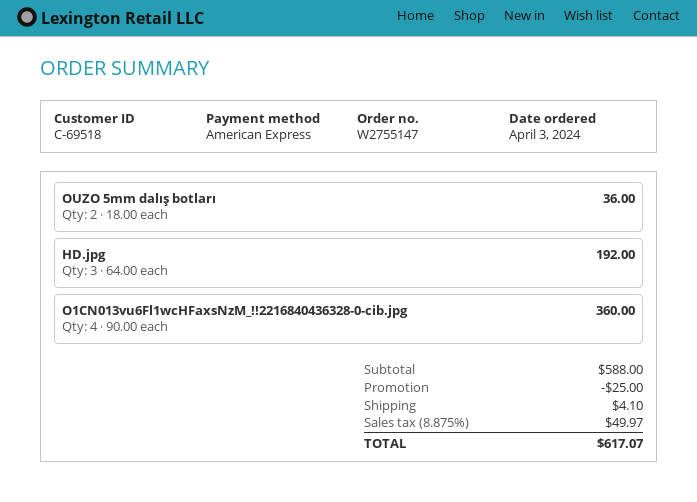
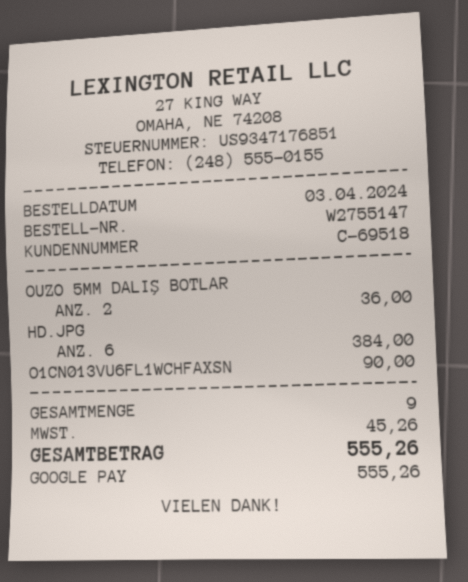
payment method: American Express -> Google Pay
HD.jpg: 3 for 192.00 -> 6 for 384.00
O1CN013vu6Fl1wcHFaxsNzM_!!2216840436328-0-cib.jpg: 4 for 360.00 -> 1 for 90.00
discount: 25.00 -> none
shipping: 4.10 -> none
tax: 49.97 -> 45.26
total: 617.07 -> 555.26

